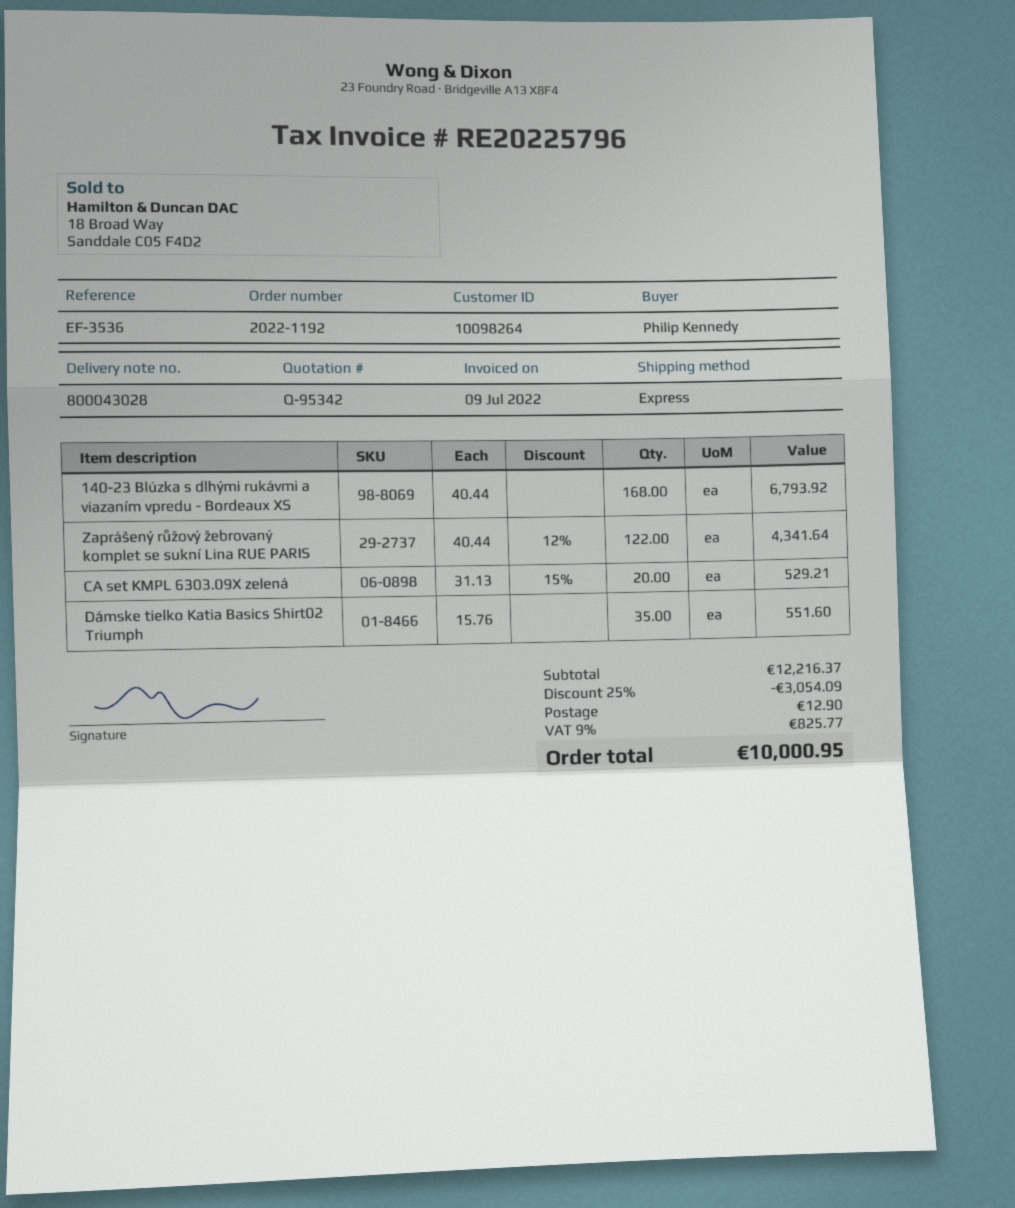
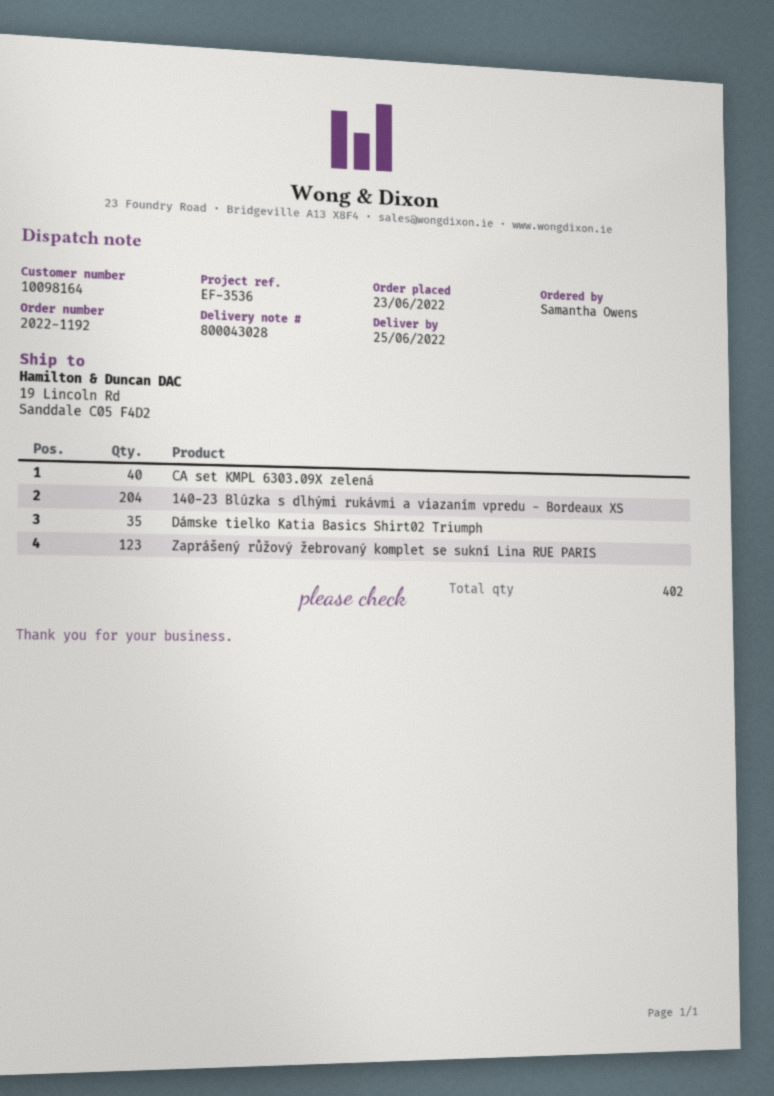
customer number: 10098264 -> 10098164
ordered by: Philip Kennedy -> Samantha Owens
140-23 Blúzka s dlhými rukávmi a viazaním vpredu - Bordeaux XS: 168 -> 204
Zaprášený růžový žebrovaný komplet se sukní Lina RUE PARIS: 122 -> 123
CA set KMPL 6303.09X zelená: 20 -> 40

